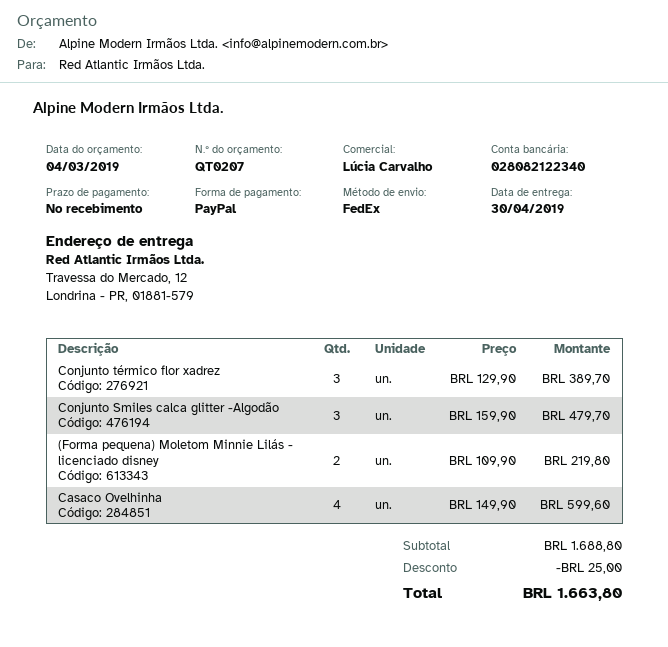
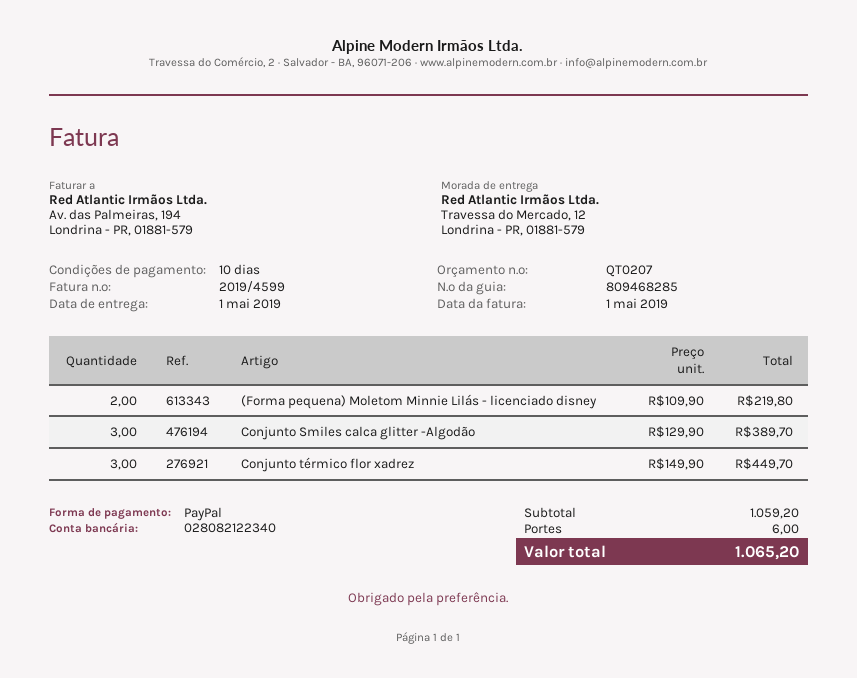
delivery date: 2019-04-30 -> 2019-05-01
payment terms: on receipt -> 10 days
Conjunto térmico flor xadrez: 3 x 129.90 = 389.70 -> 3 x 149.90 = 449.70
Conjunto Smiles calca glitter -Algodão: 3 x 159.90 = 479.70 -> 3 x 129.90 = 389.70
Casaco Ovelhinha: 4 x 149.90 = 599.60 -> none
subtotal: 1688.80 -> 1059.20
discount: 25.00 -> none
shipping: none -> 6.00
total: 1663.80 -> 1065.20

